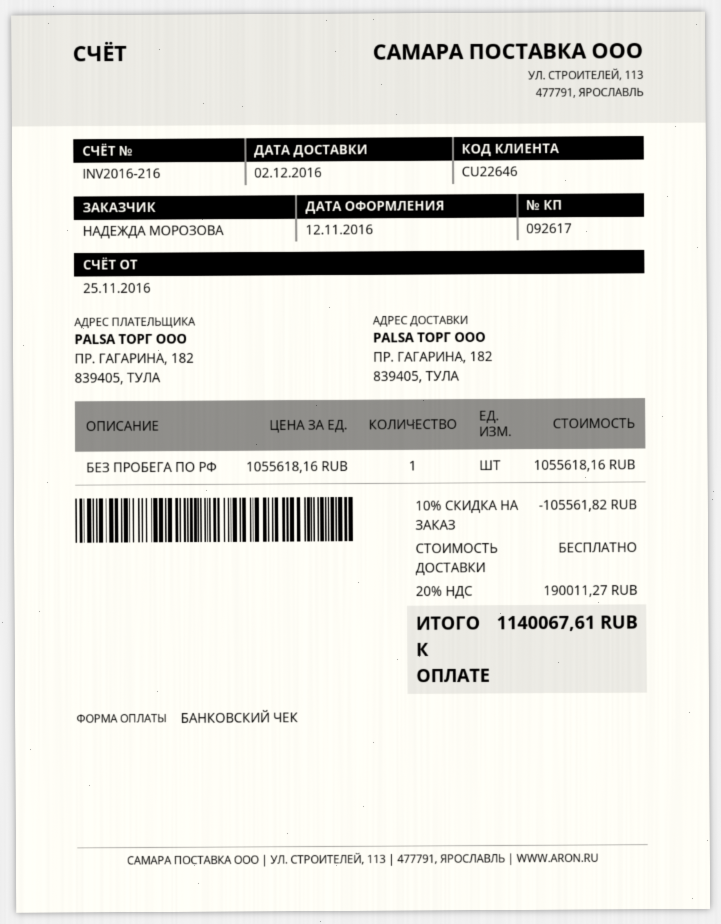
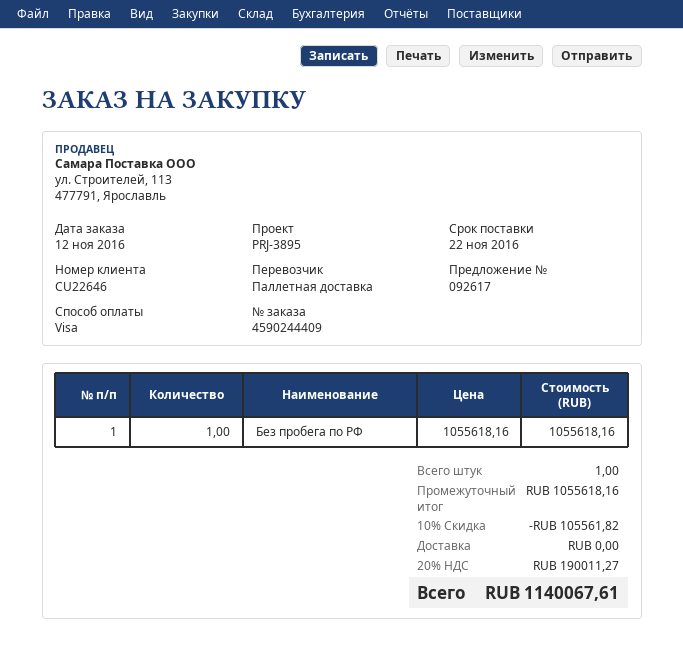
delivery date: 2016-12-02 -> 2016-11-22
payment method: cheque -> Visa

